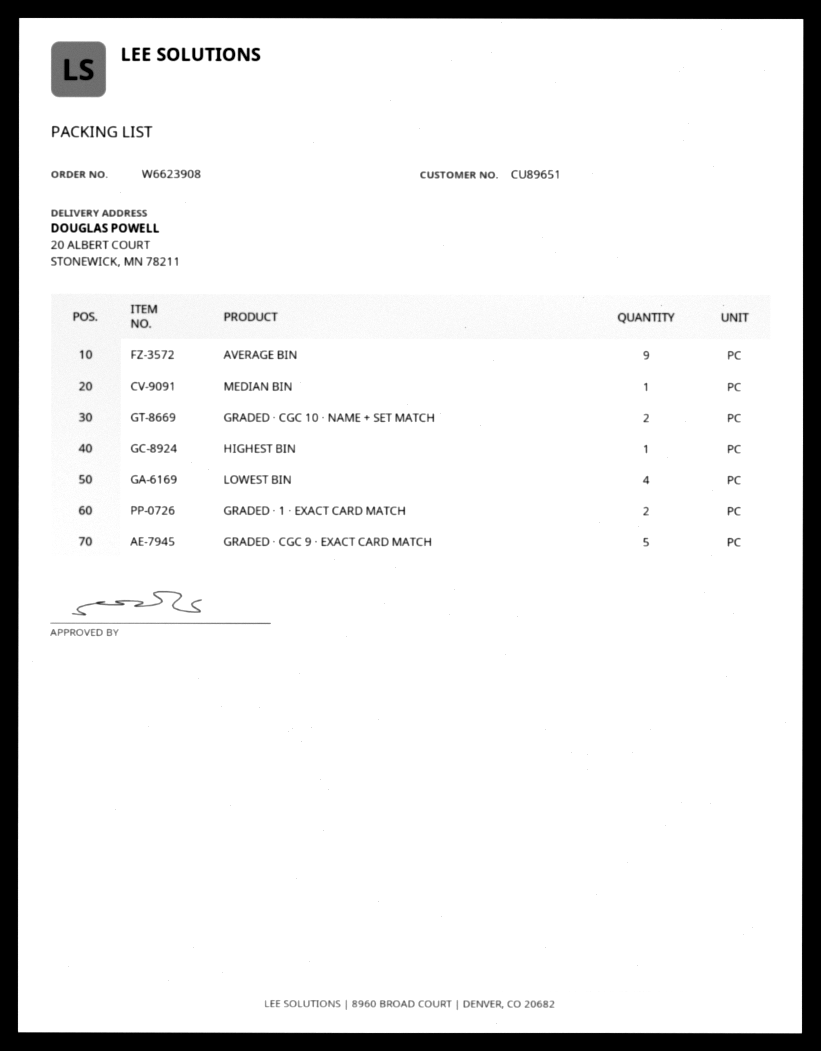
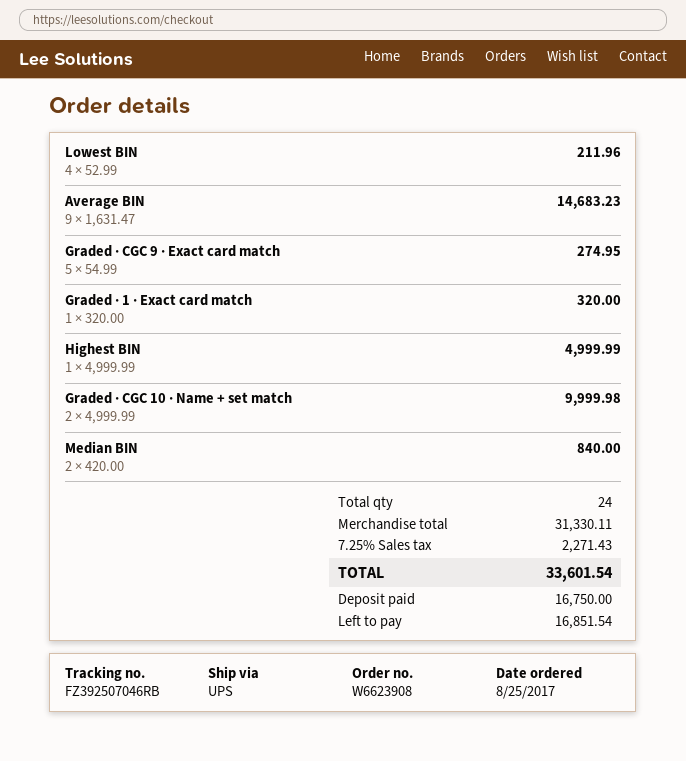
MEDIAN BIN: 1 -> 2
GRADED · 1 · EXACT CARD MATCH: 2 -> 1

